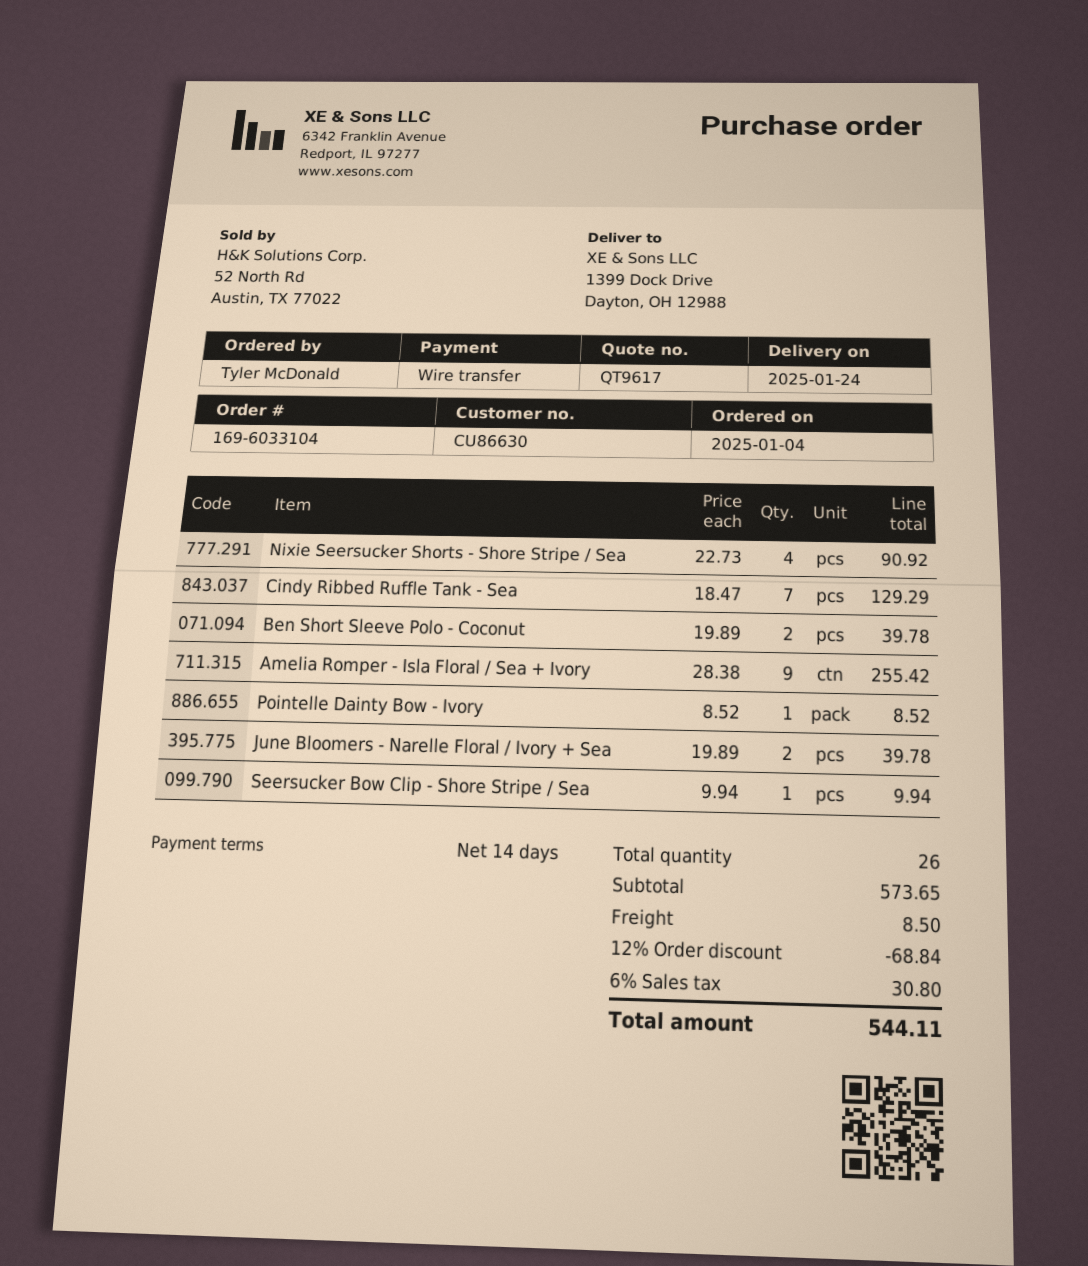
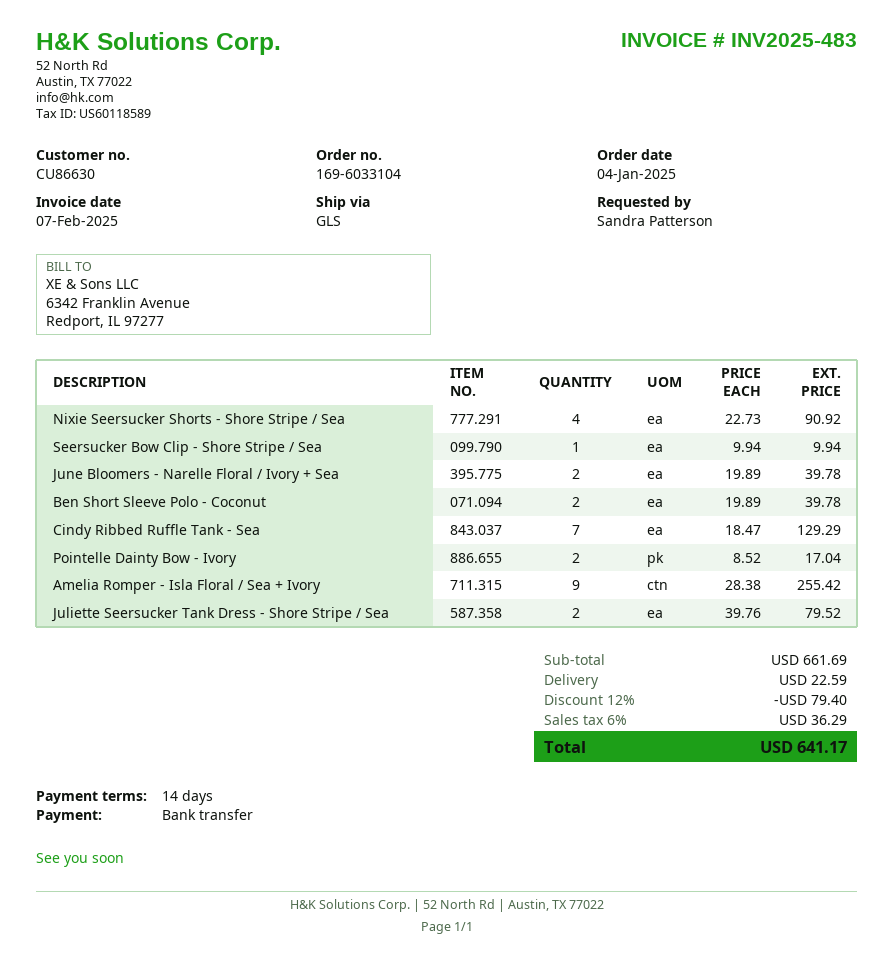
ordered by: Tyler McDonald -> Sandra Patterson
Pointelle Dainty Bow - Ivory: 1 x 8.52 = 8.52 -> 2 x 8.52 = 17.04
Juliette Seersucker Tank Dress - Shore Stripe / Sea: none -> 2 x 39.76 = 79.52
subtotal: 573.65 -> 661.69
discount: 12% = 68.84 -> 12% = 79.40
shipping: 8.50 -> 22.59
tax: 6% = 30.80 -> 6% = 36.29
total: 544.11 -> 641.17

